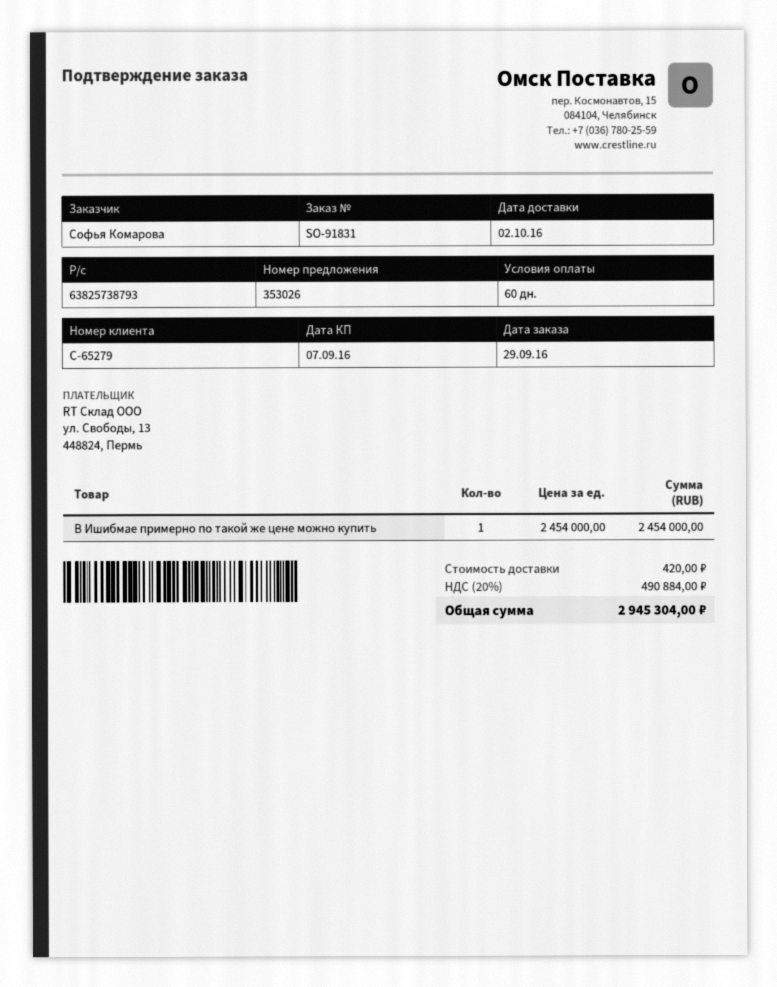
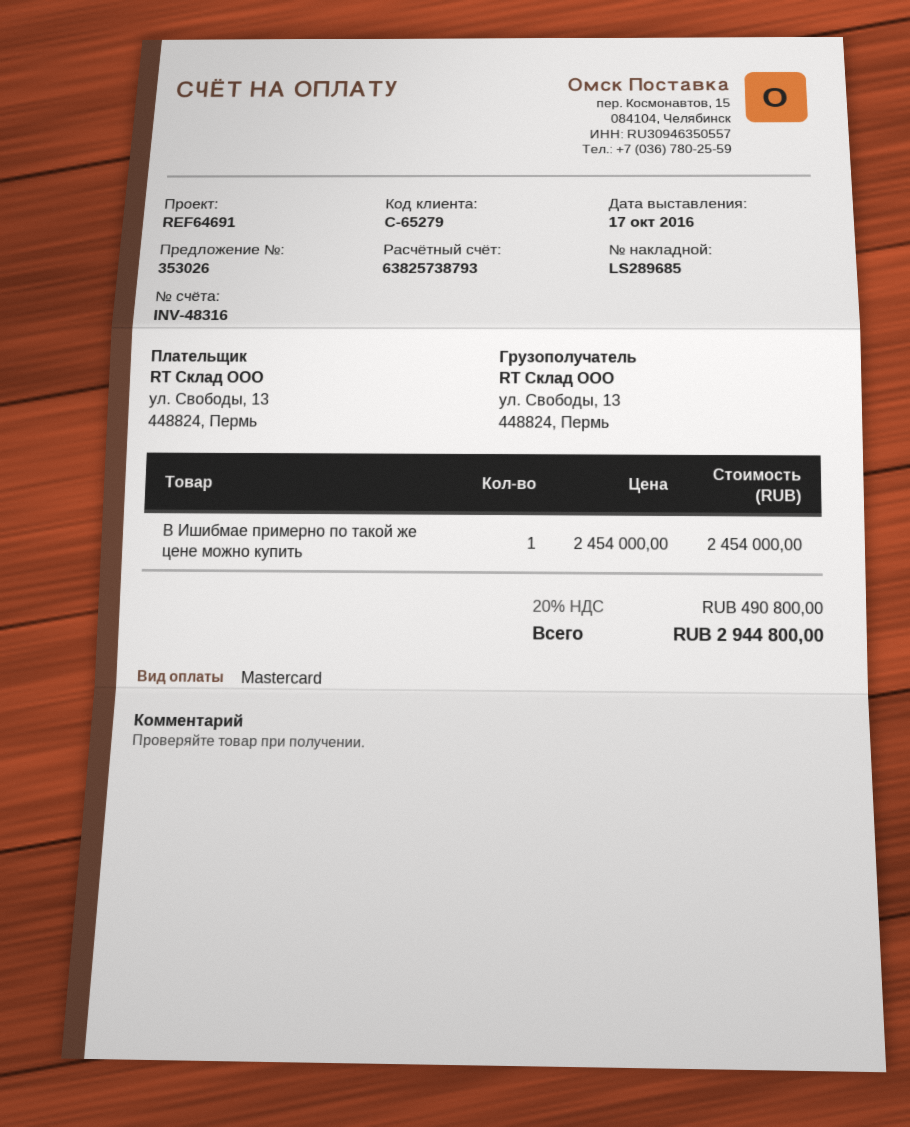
shipping: 420.00 -> none
tax: 20% = 490884.00 -> 20% = 490800.00
total: 2945304.00 -> 2944800.00

